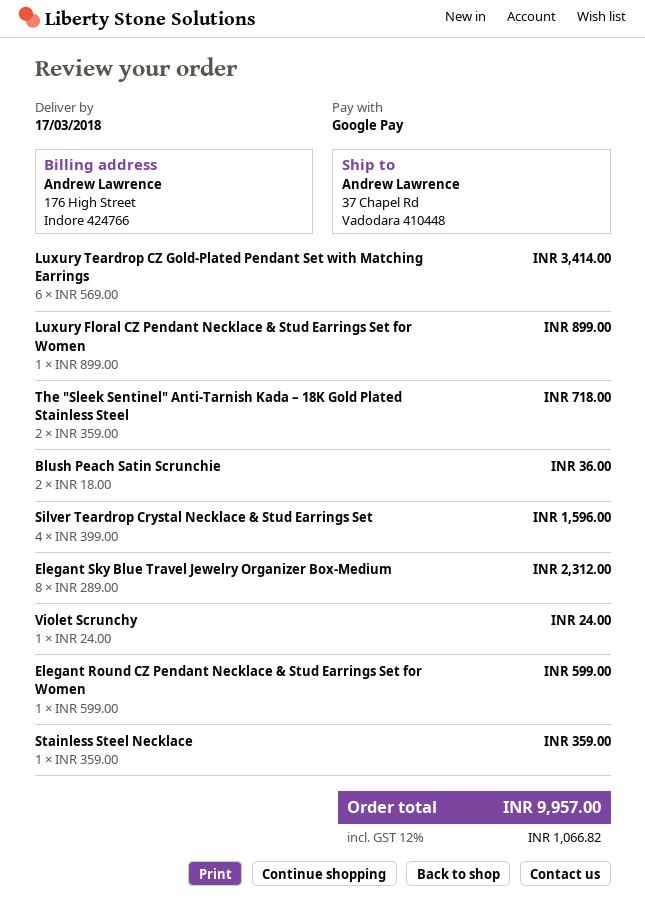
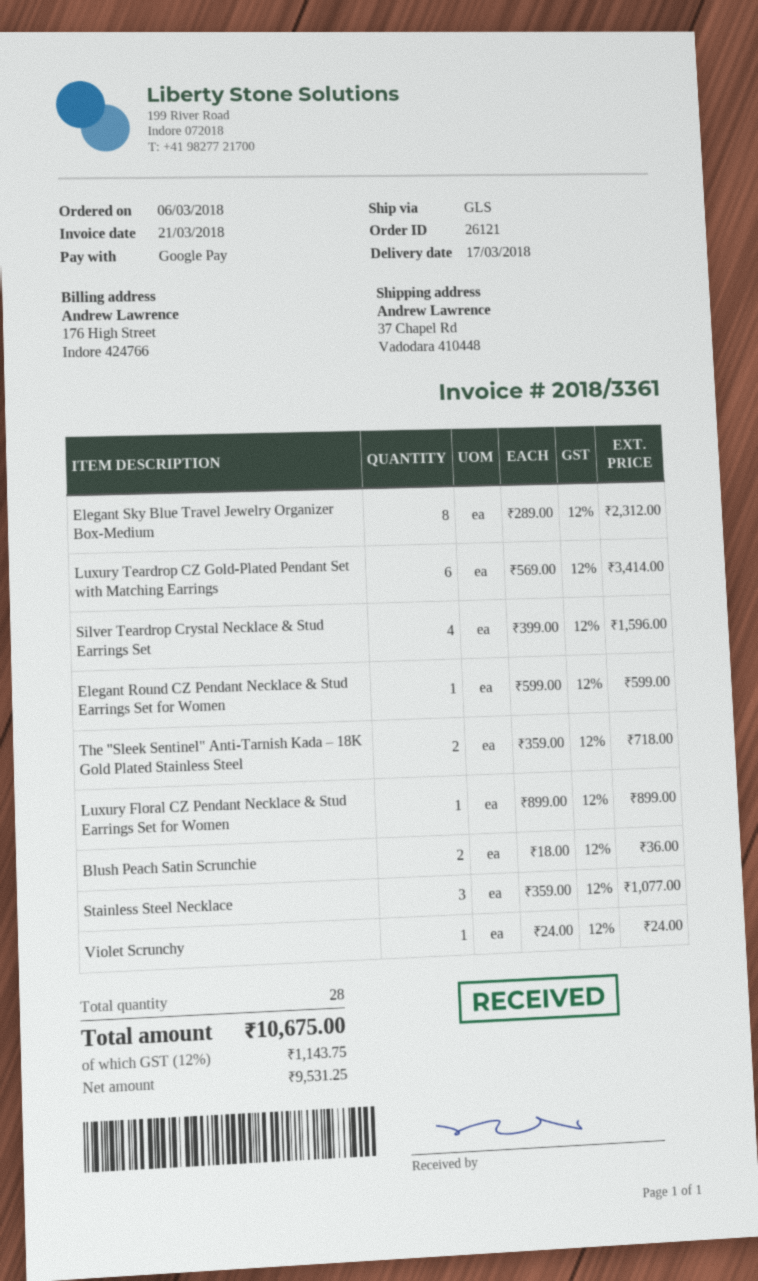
Stainless Steel Necklace: 1 x 359.00 = 359.00 -> 3 x 359.00 = 1077.00
tax: 12% = 1066.82 -> 12% = 1143.75
total: 9957.00 -> 10675.00

